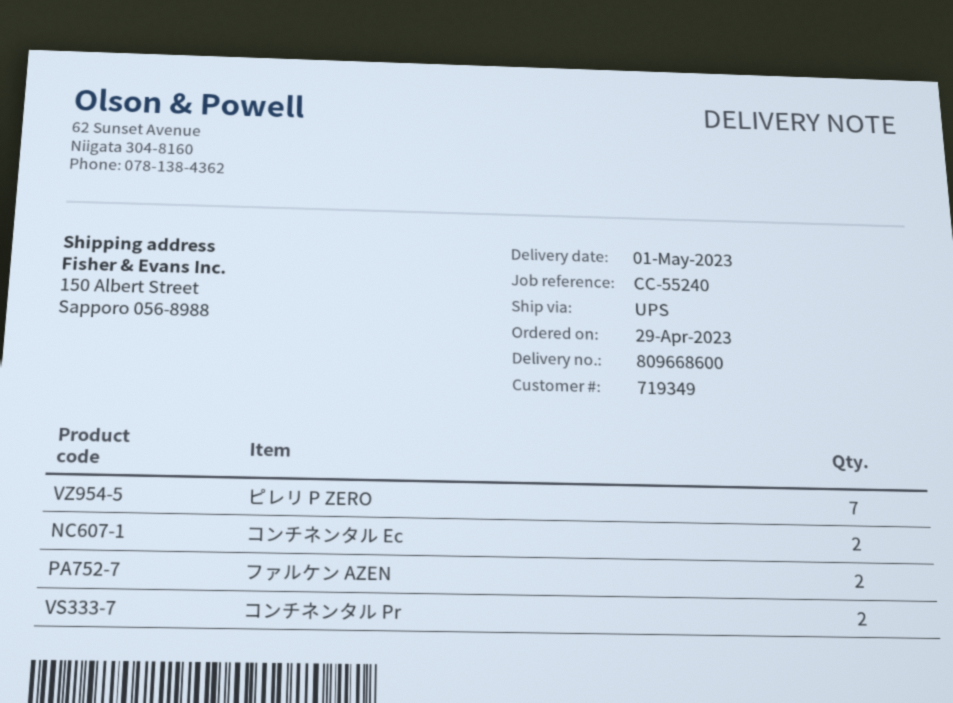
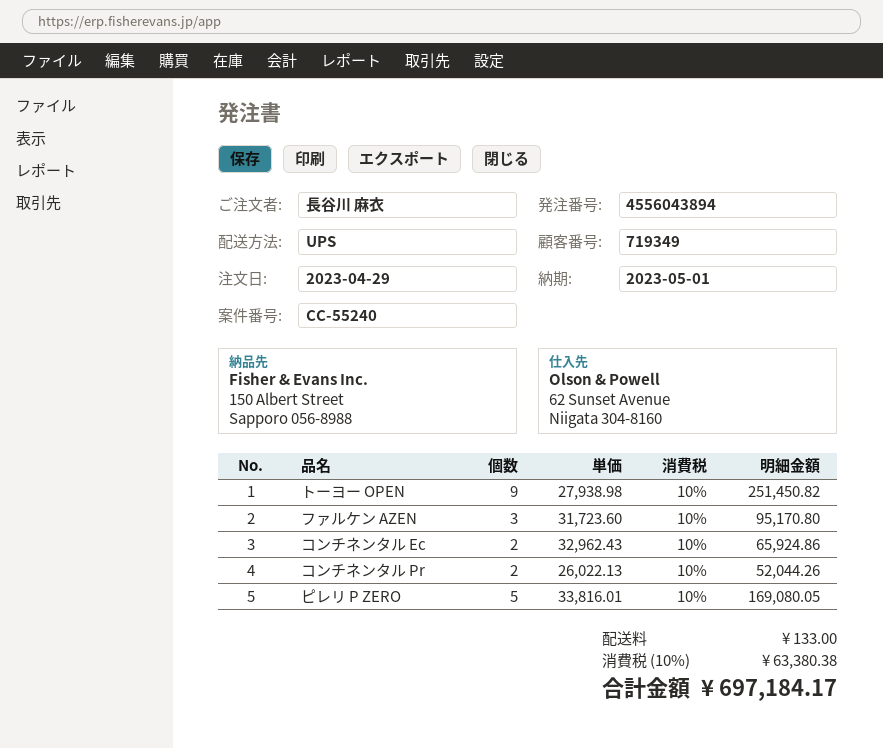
ピレリ P ZERO: 7 -> 5
ファルケン AZEN: 2 -> 3
トーヨー OPEN: none -> 9

